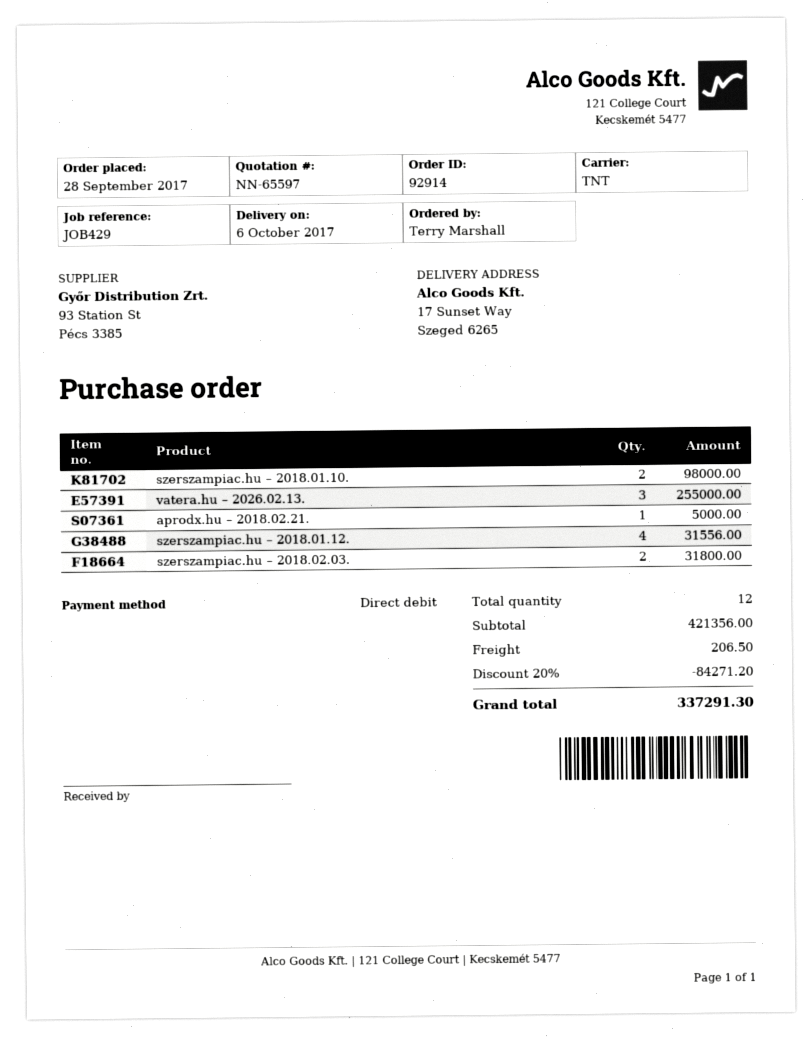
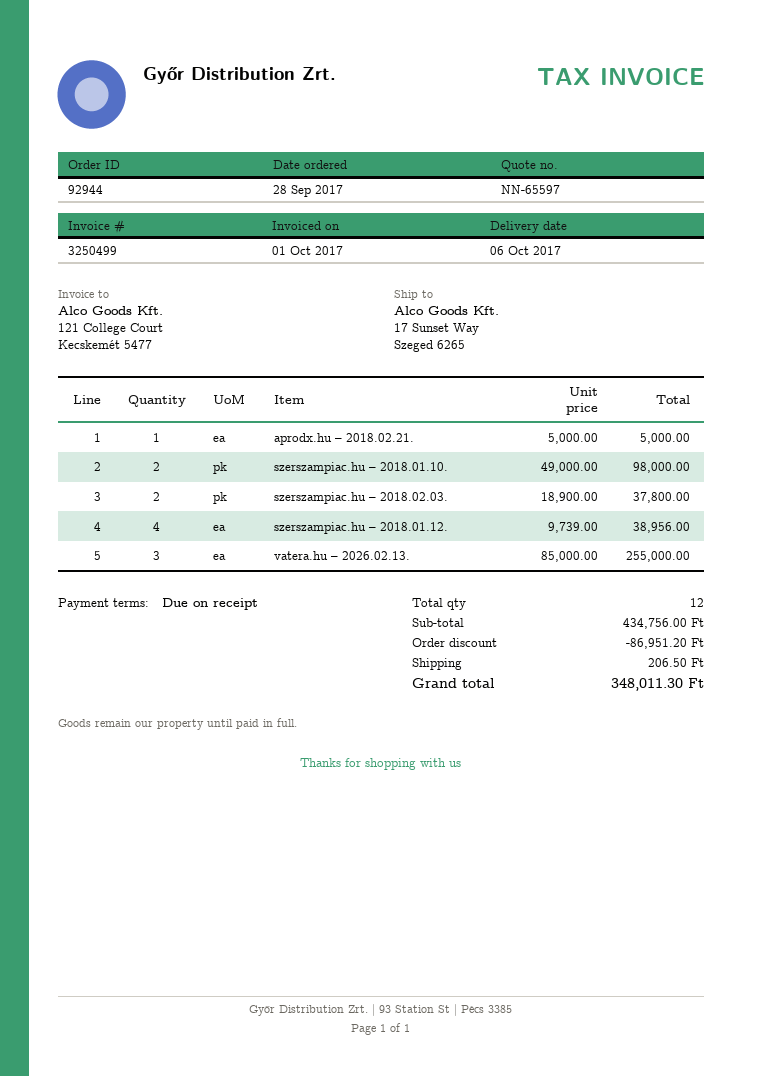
order number: 92914 -> 92944
szerszampiac.hu – 2018.01.12.: 4 for 31556.00 -> 4 for 38956.00
szerszampiac.hu – 2018.02.03.: 2 for 31800.00 -> 2 for 37800.00
subtotal: 421356.00 -> 434756.00
discount: 84271.20 -> 86951.20
total: 337291.30 -> 348011.30

